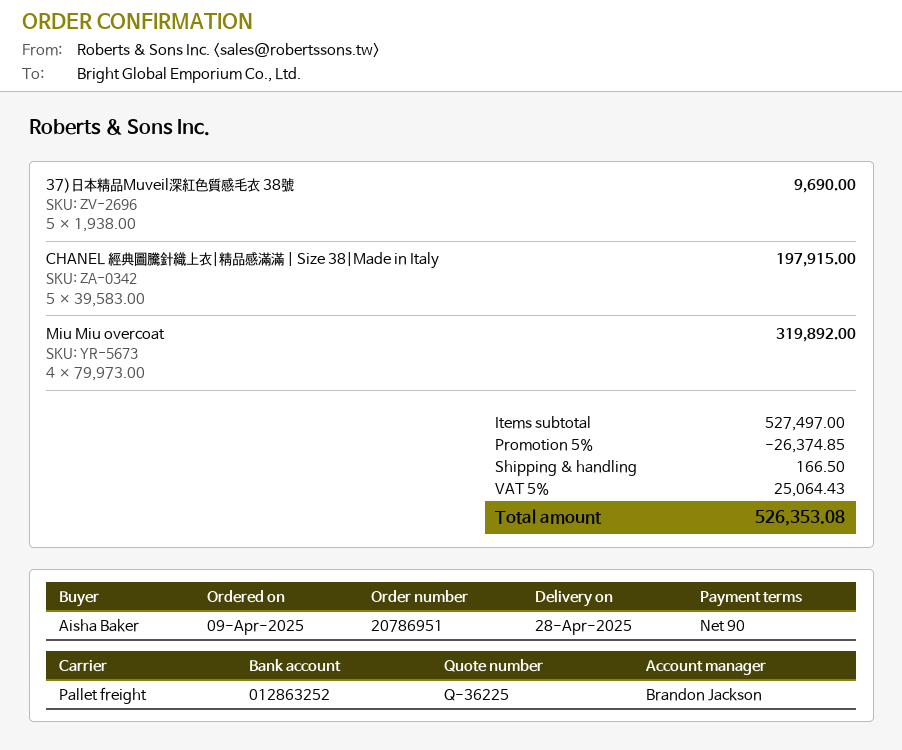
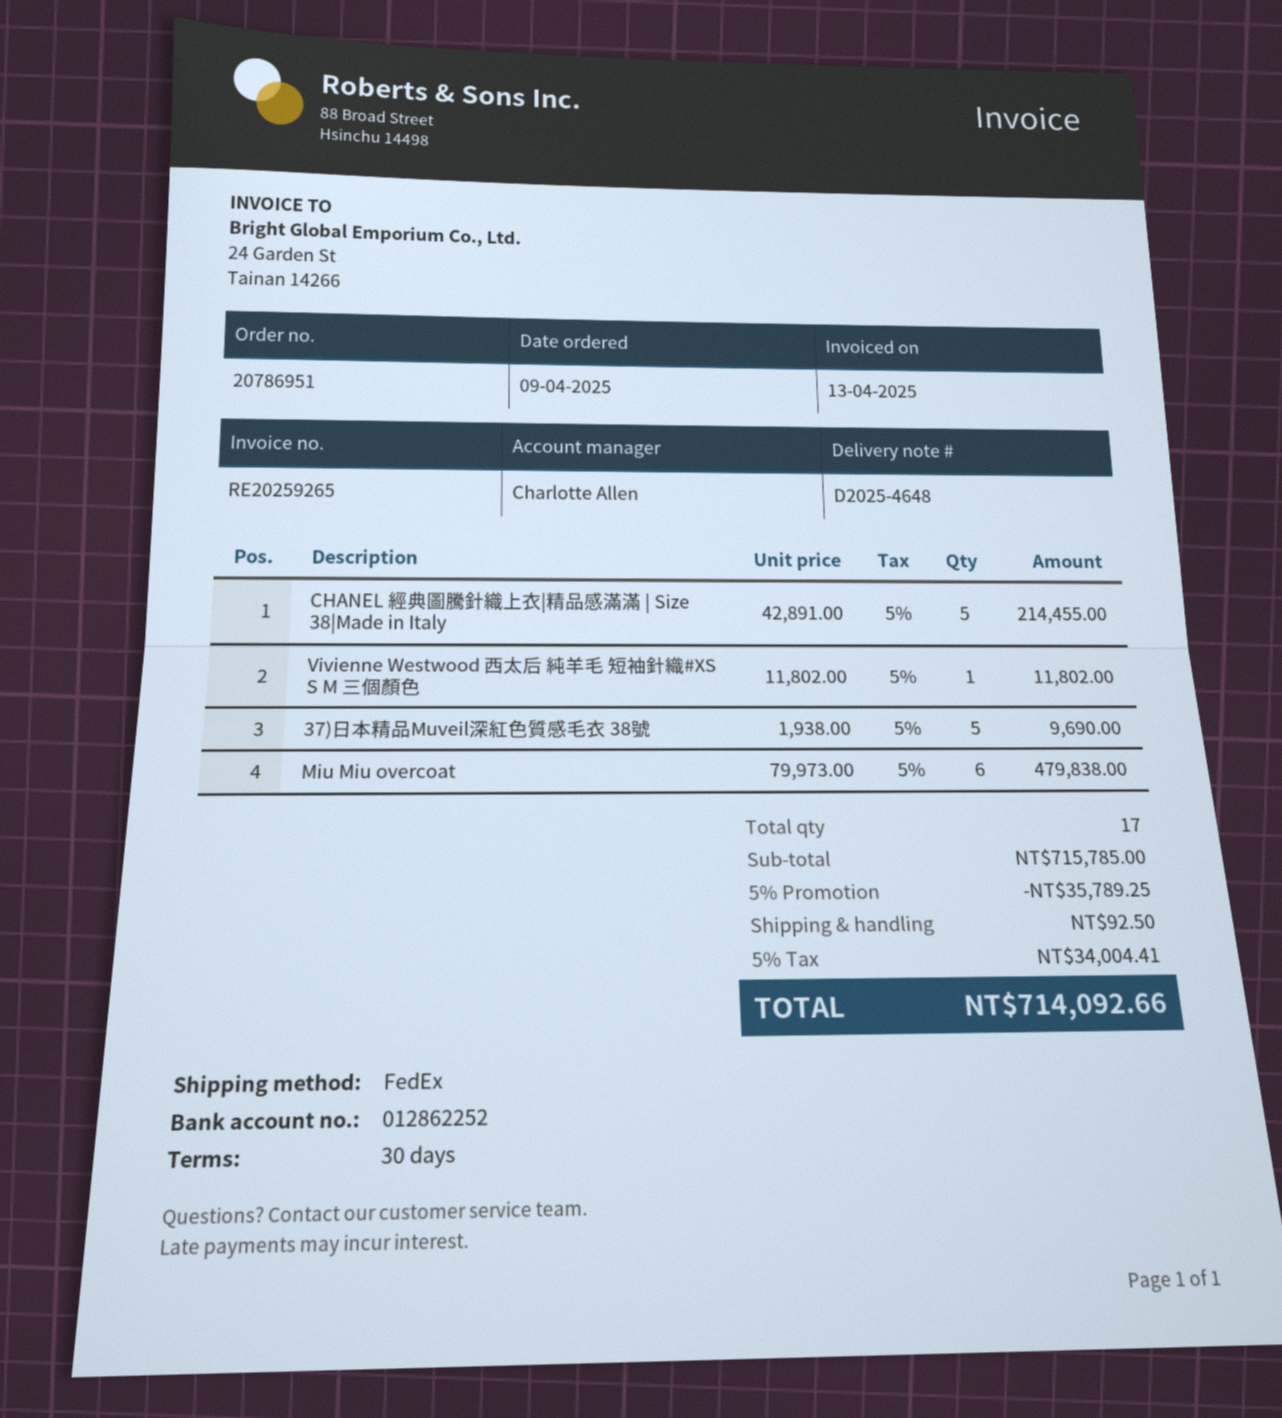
payment terms: 90 days -> 30 days
sales rep: Brandon Jackson -> Charlotte Allen
bank account: 012863252 -> 012862252
shipping method: pallet freight -> FedEx
CHANEL 經典圖騰針織上衣|精品感滿滿 | Size 38|Made in Italy: 5 x 39583.00 = 197915.00 -> 5 x 42891.00 = 214455.00
Miu Miu overcoat: 4 x 79973.00 = 319892.00 -> 6 x 79973.00 = 479838.00
Vivienne Westwood 西太后 純羊毛 短袖針織#XS S M 三個顏色: none -> 1 x 11802.00 = 11802.00
subtotal: 527497.00 -> 715785.00
discount: 5% = 26374.85 -> 5% = 35789.25
shipping: 166.50 -> 92.50
tax: 5% = 25064.43 -> 5% = 34004.41
total: 526353.08 -> 714092.66

